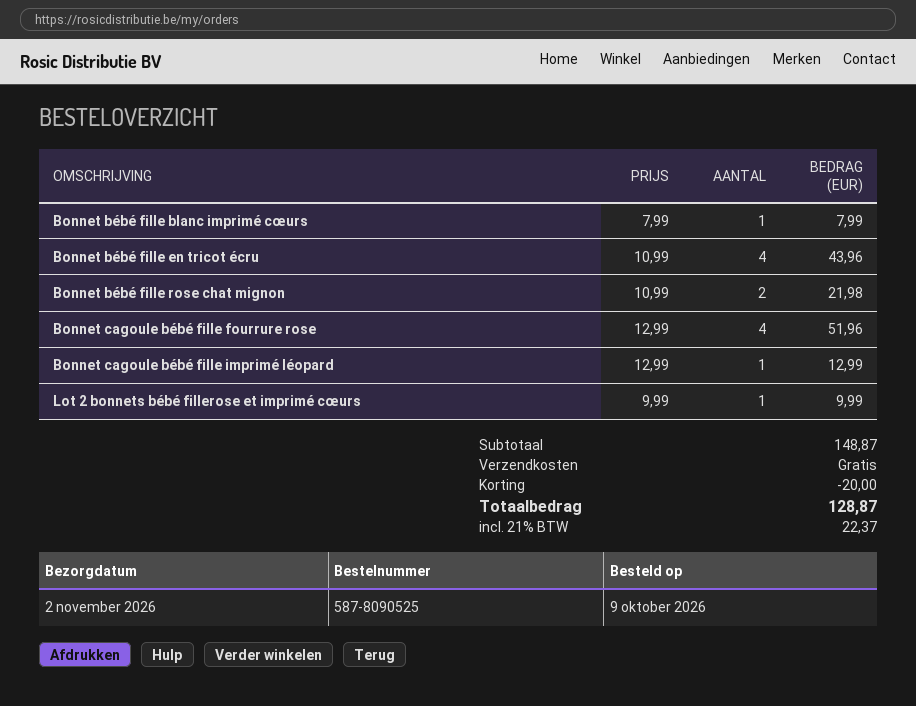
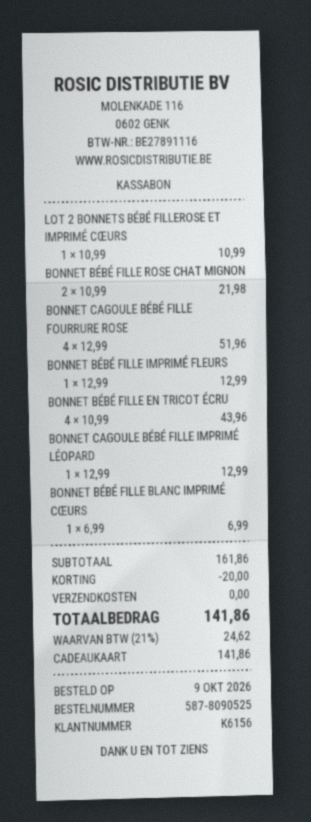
Bonnet bébé fille blanc imprimé cœurs: 1 x 7.99 = 7.99 -> 1 x 6.99 = 6.99
Lot 2 bonnets bébé fillerose et imprimé cœurs: 1 x 9.99 = 9.99 -> 1 x 10.99 = 10.99
BONNET BÉBÉ FILLE IMPRIMÉ FLEURS: none -> 1 x 12.99 = 12.99
subtotal: 148.87 -> 161.86
tax: 21% = 22.37 -> 21% = 24.62
total: 128.87 -> 141.86

